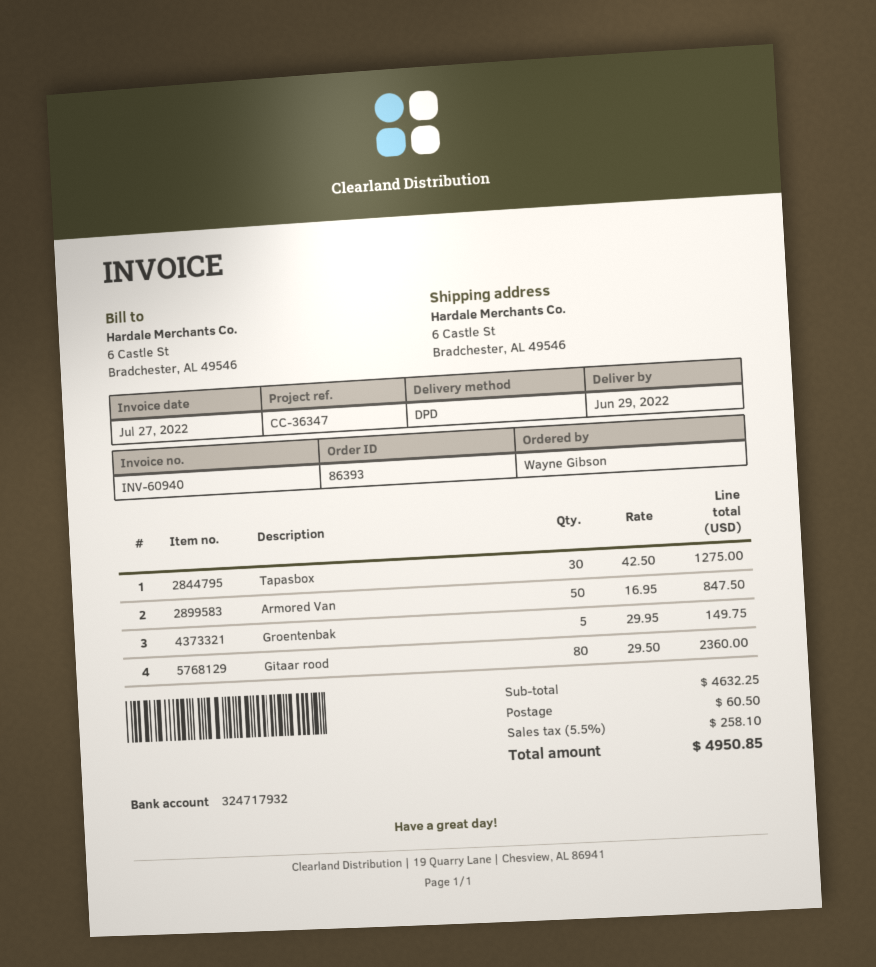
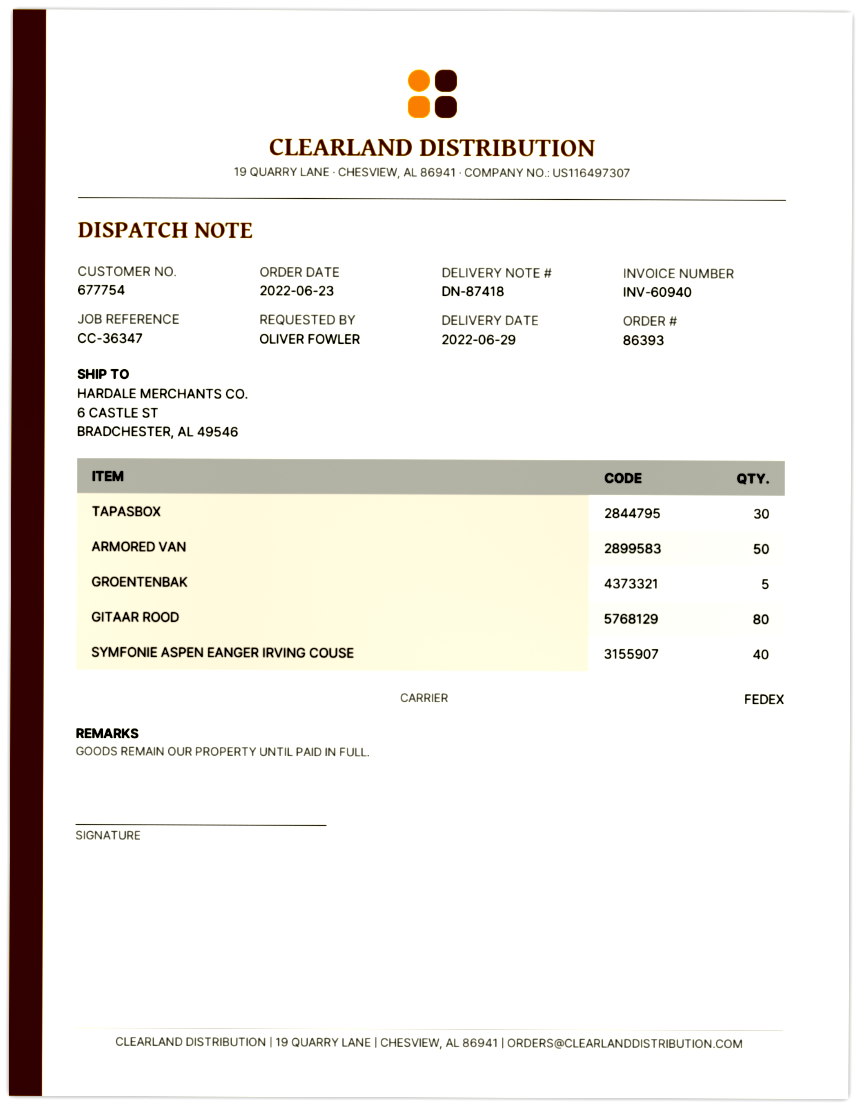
ordered by: Wayne Gibson -> OLIVER FOWLER
shipping method: DPD -> FedEx
SYMFONIE ASPEN EANGER IRVING COUSE: none -> 40

